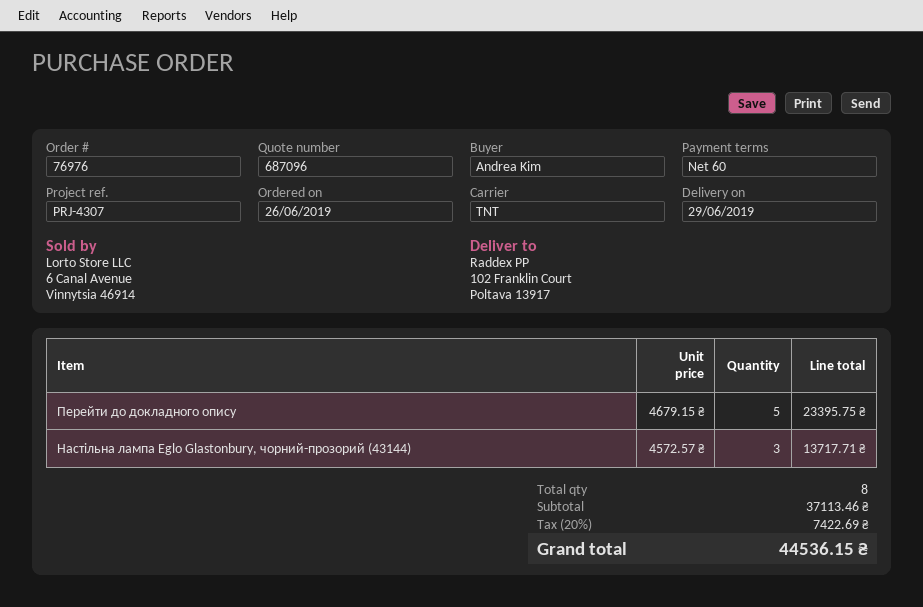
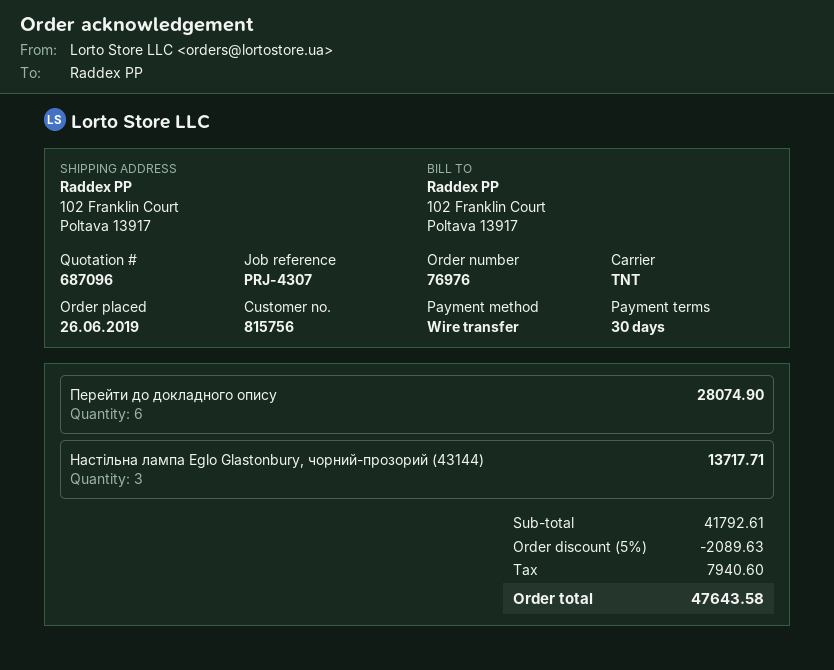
payment terms: 60 days -> 30 days
Перейти до докладного опису: 5 for 23395.75 -> 6 for 28074.90
subtotal: 37113.46 -> 41792.61
discount: none -> 5% = 2089.63
tax: 7422.69 -> 7940.60
total: 44536.15 -> 47643.58

